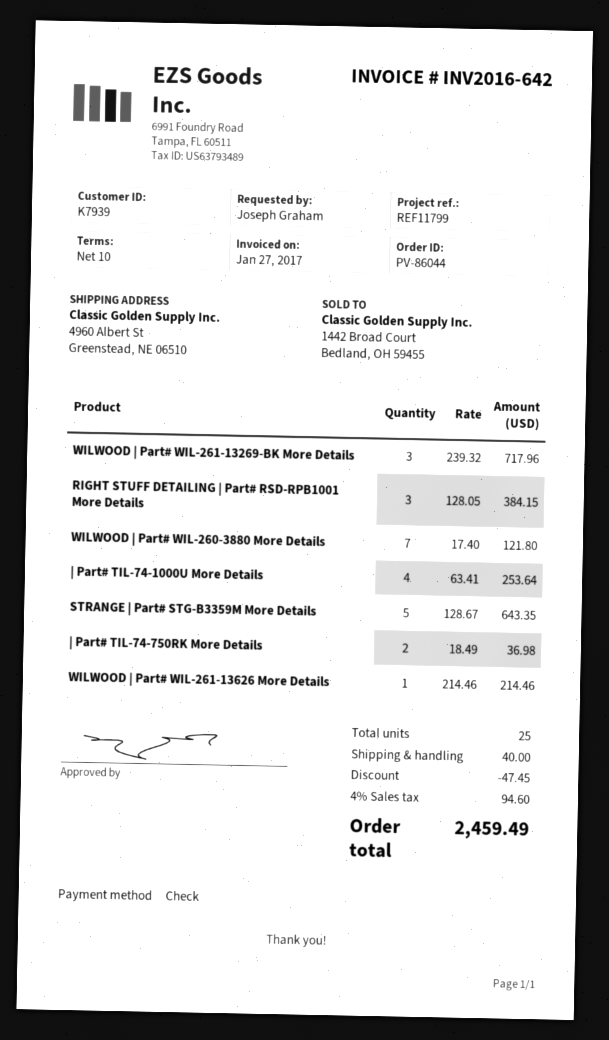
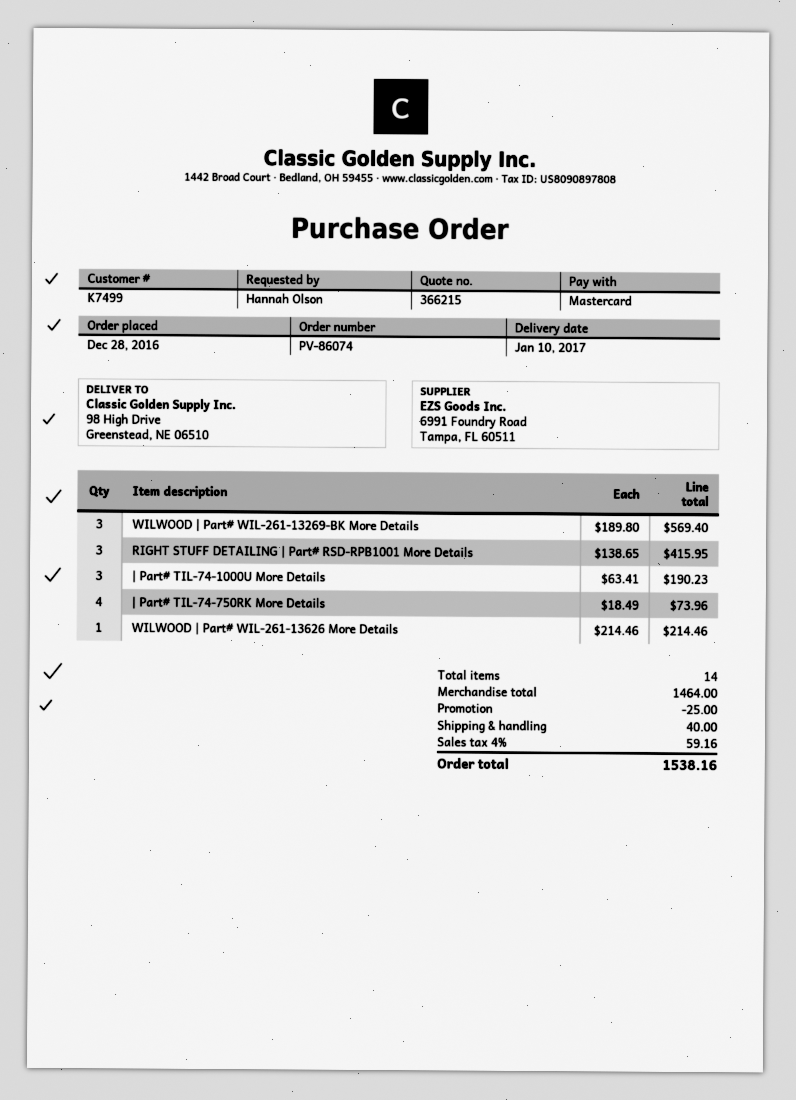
order number: PV-86044 -> PV-86074
customer number: K7939 -> K7499
ordered by: Joseph Graham -> Hannah Olson
payment method: cheque -> Mastercard
ship to: 4960 Albert St, Greenstead, NE 06510 -> 98 High Drive, Greenstead, NE 06510
WILWOOD | Part# WIL-261-13269-BK More Details: 3 x 239.32 = 717.96 -> 3 x 189.80 = 569.40
RIGHT STUFF DETAILING | Part# RSD-RPB1001 More Details: 3 x 128.05 = 384.15 -> 3 x 138.65 = 415.95
WILWOOD | Part# WIL-260-3880 More Details: 7 x 17.40 = 121.80 -> none
| Part# TIL-74-1000U More Details: 4 x 63.41 = 253.64 -> 3 x 63.41 = 190.23
STRANGE | Part# STG-B3359M More Details: 5 x 128.67 = 643.35 -> none
| Part# TIL-74-750RK More Details: 2 x 18.49 = 36.98 -> 4 x 18.49 = 73.96
total quantity: 25 -> 14
discount: 47.45 -> 25.00
tax: 4% = 94.60 -> 4% = 59.16
total: 2459.49 -> 1538.16

